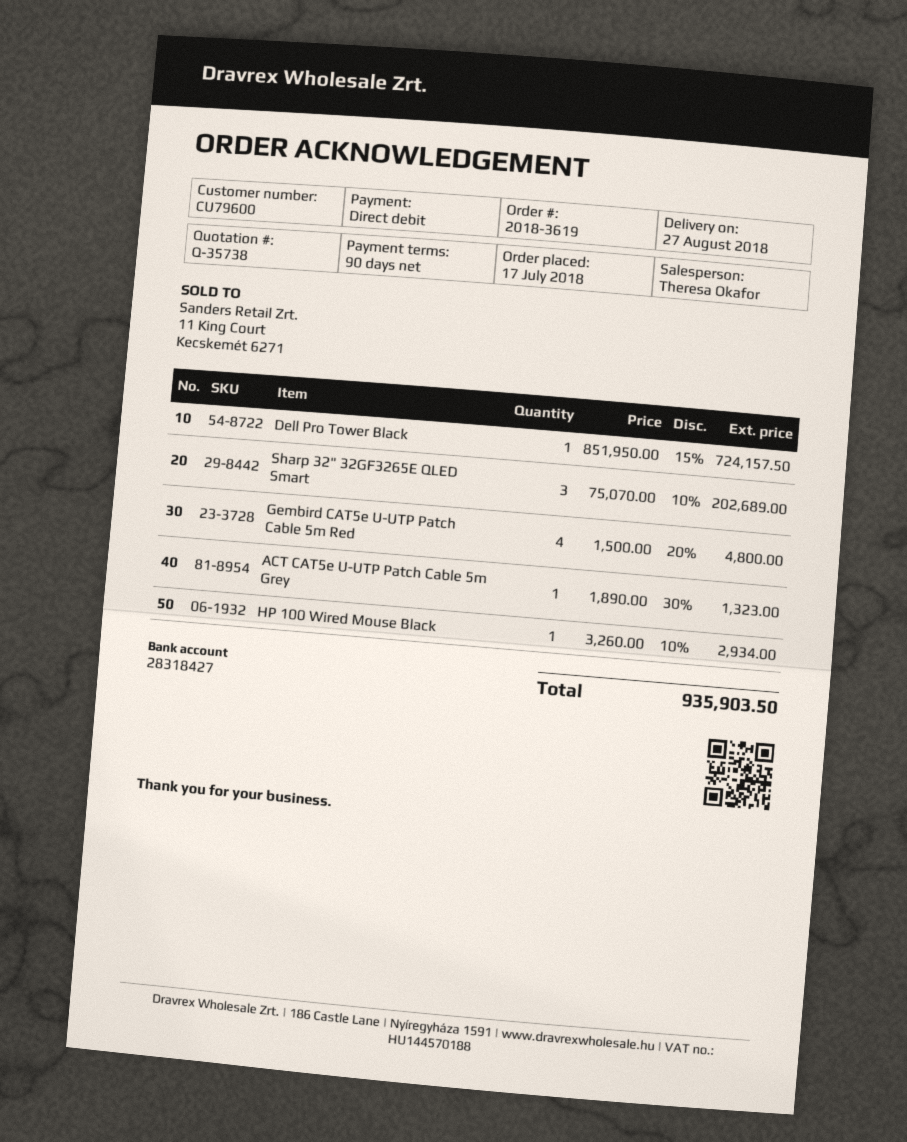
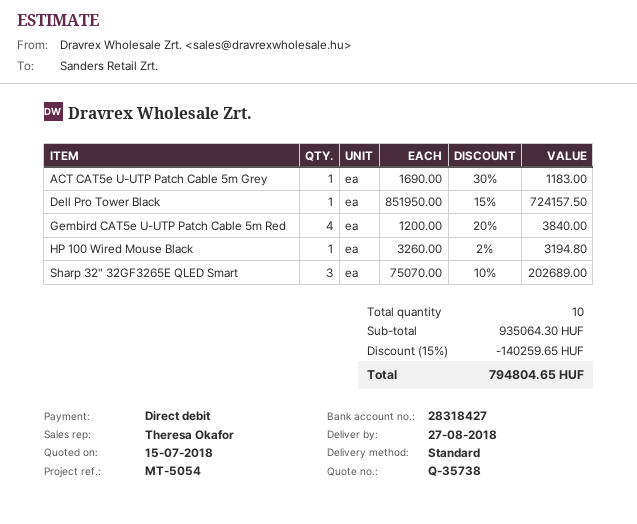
Gembird CAT5e U-UTP Patch Cable 5m Red: 4 x 1500.00 - 20% = 4800.00 -> 4 x 1200.00 - 20% = 3840.00
ACT CAT5e U-UTP Patch Cable 5m Grey: 1 x 1890.00 - 30% = 1323.00 -> 1 x 1690.00 - 30% = 1183.00
HP 100 Wired Mouse Black: 1 x 3260.00 - 10% = 2934.00 -> 1 x 3260.00 - 2% = 3194.80
discount: none -> 15% = 140259.65
total: 935903.50 -> 794804.65

